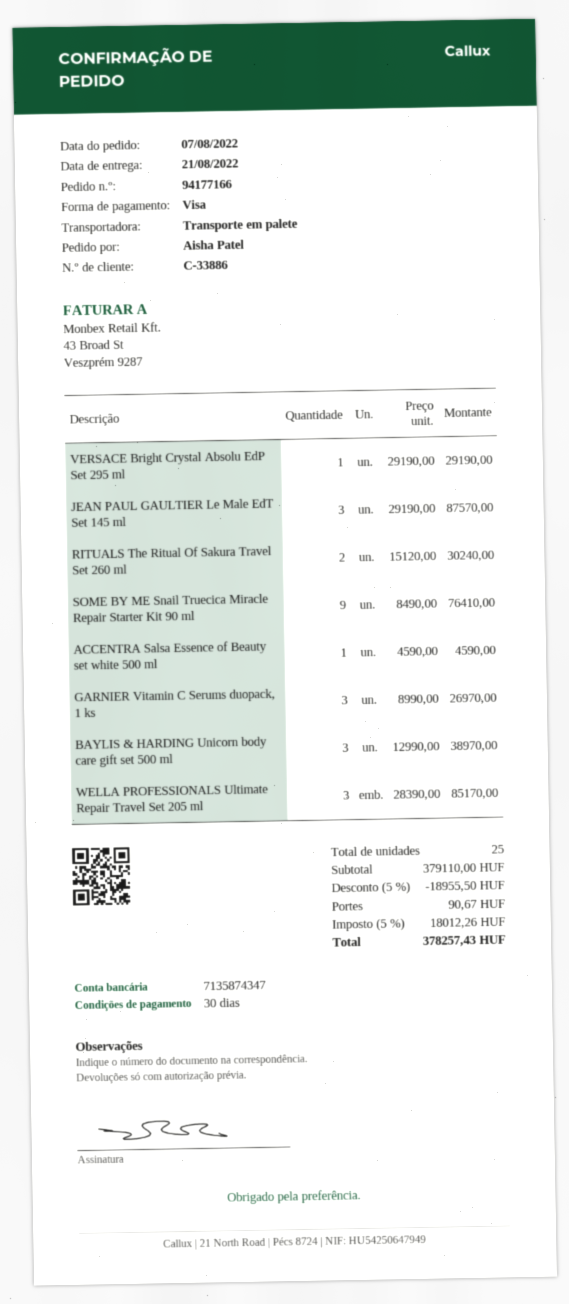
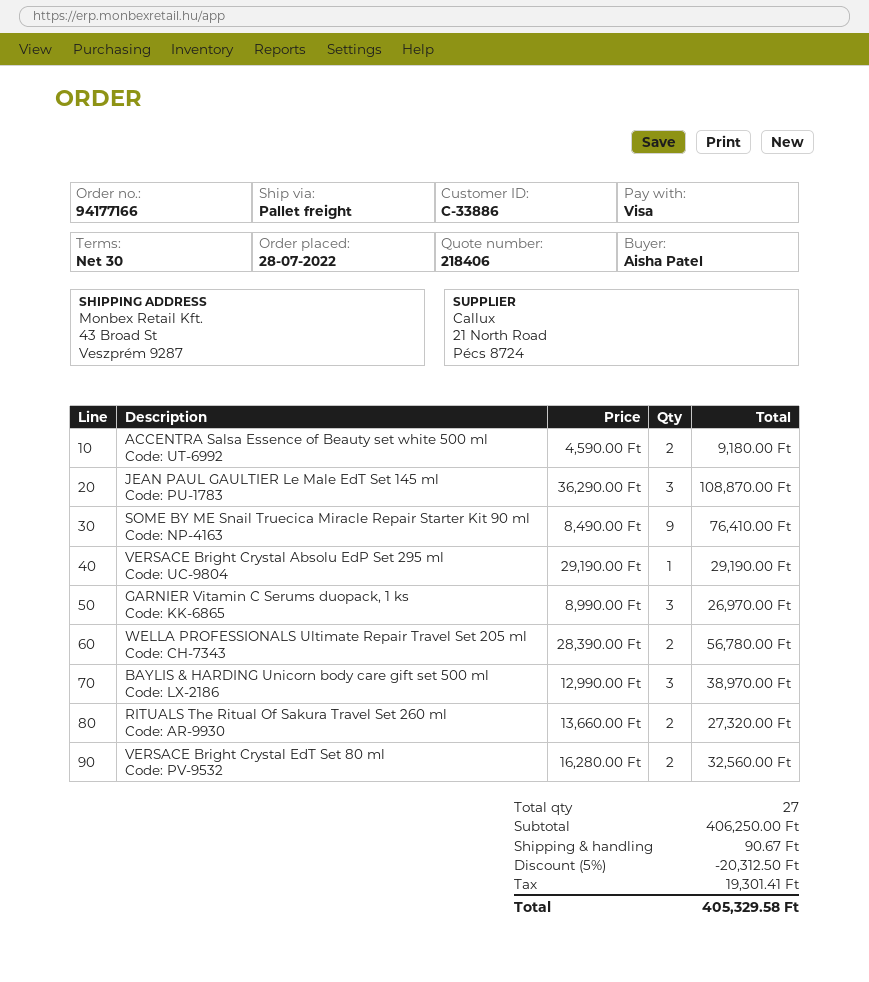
order date: 2022-08-07 -> 2022-07-28
JEAN PAUL GAULTIER Le Male EdT Set 145 ml: 3 x 29190.00 = 87570.00 -> 3 x 36290.00 = 108870.00
RITUALS The Ritual Of Sakura Travel Set 260 ml: 2 x 15120.00 = 30240.00 -> 2 x 13660.00 = 27320.00
ACCENTRA Salsa Essence of Beauty set white 500 ml: 1 x 4590.00 = 4590.00 -> 2 x 4590.00 = 9180.00
WELLA PROFESSIONALS Ultimate Repair Travel Set 205 ml: 3 x 28390.00 = 85170.00 -> 2 x 28390.00 = 56780.00
VERSACE Bright Crystal EdT Set 80 ml: none -> 2 x 16280.00 = 32560.00
total quantity: 25 -> 27
subtotal: 379110.00 -> 406250.00
discount: 5% = 18955.50 -> 5% = 20312.50
tax: 18012.26 -> 19301.41
total: 378257.43 -> 405329.58

